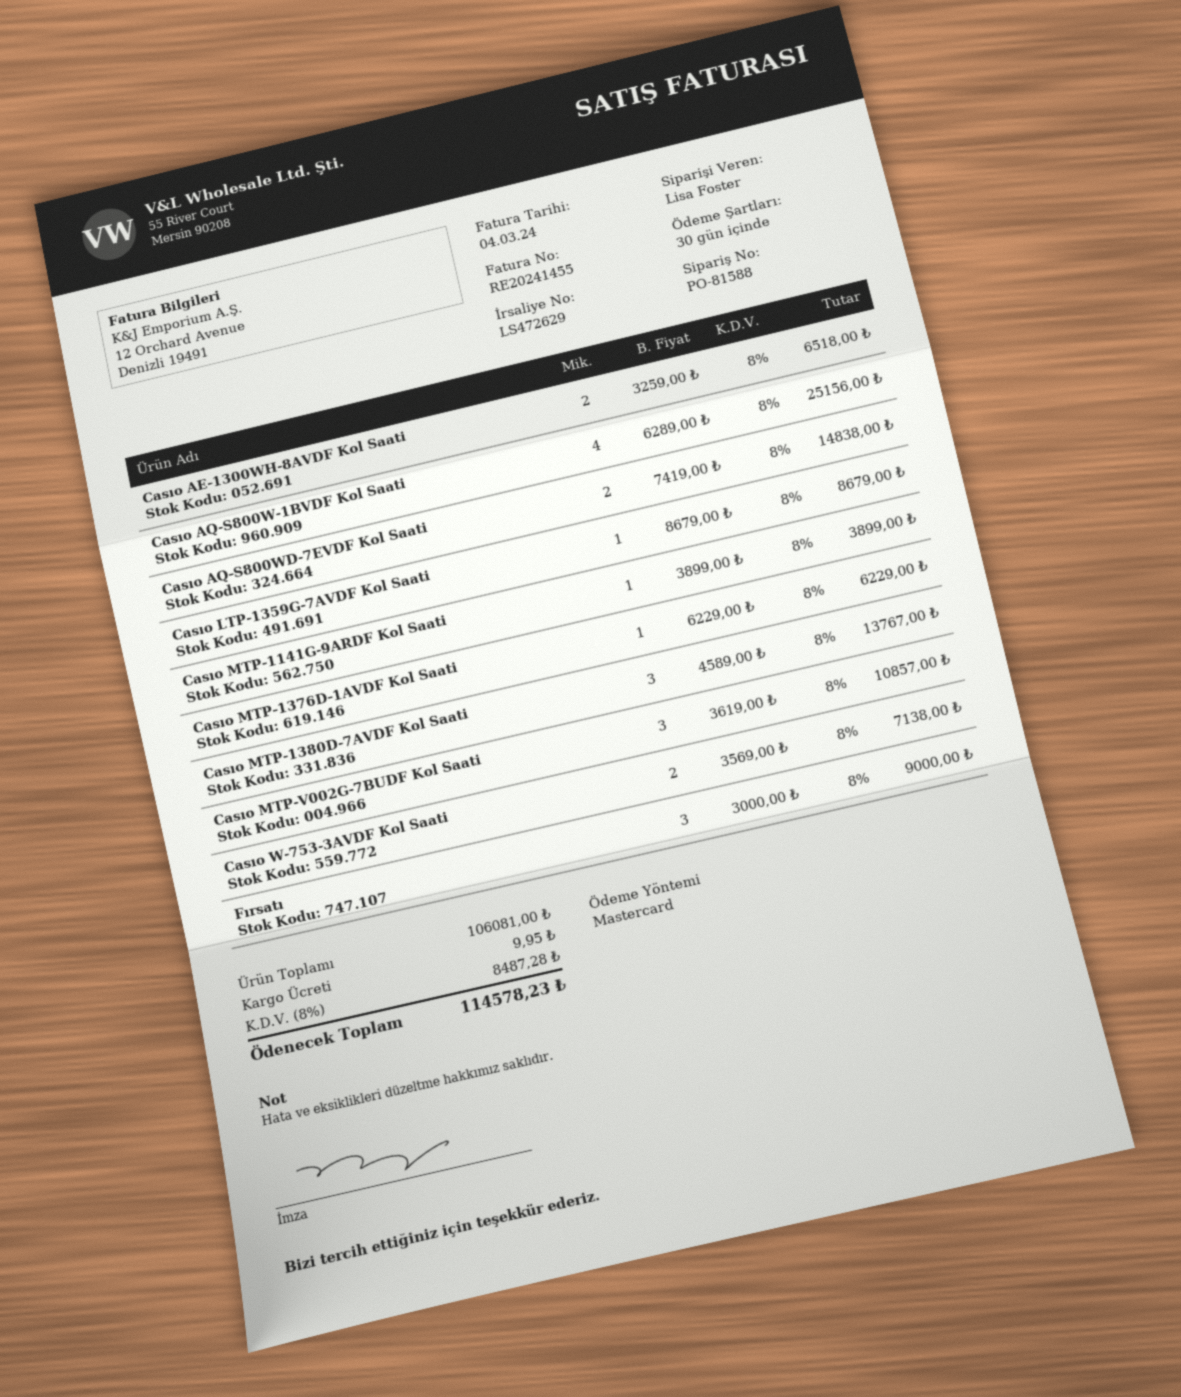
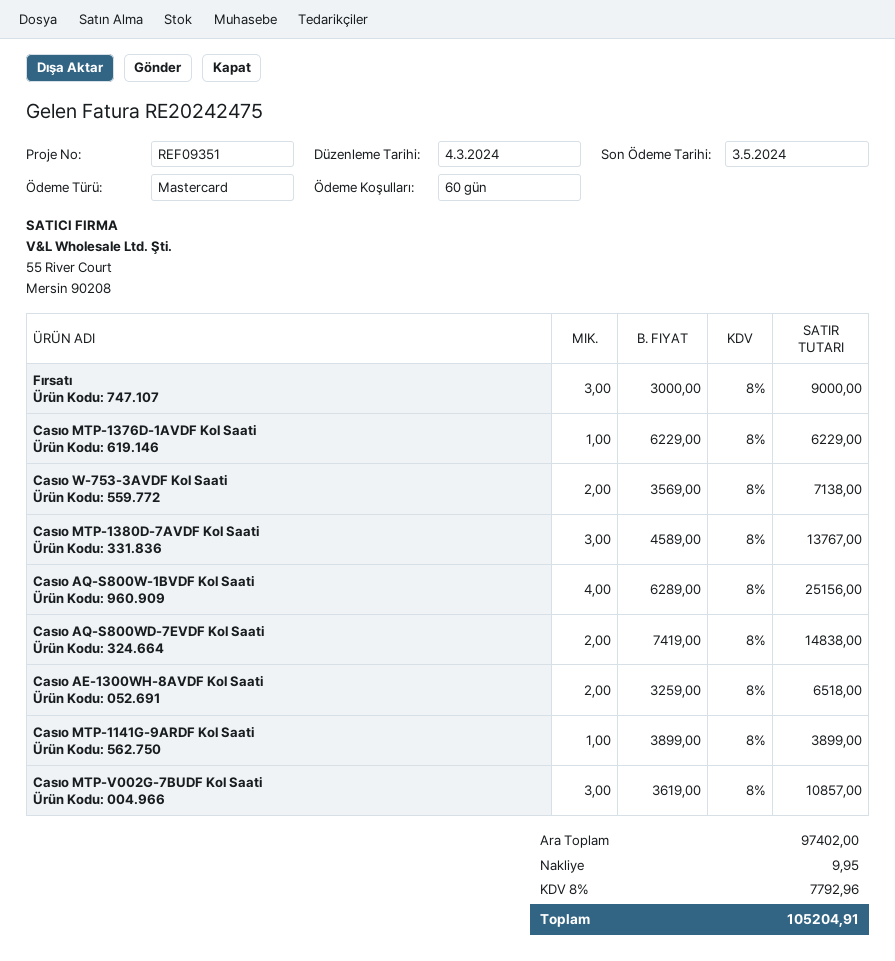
invoice number: RE20241455 -> RE20242475
payment terms: 30 days -> 60 days
Casıo LTP-1359G-7AVDF Kol Saati: 1 x 8679.00 = 8679.00 -> none
subtotal: 106081.00 -> 97402.00
tax: 8% = 8487.28 -> 8% = 7792.96
total: 114578.23 -> 105204.91

